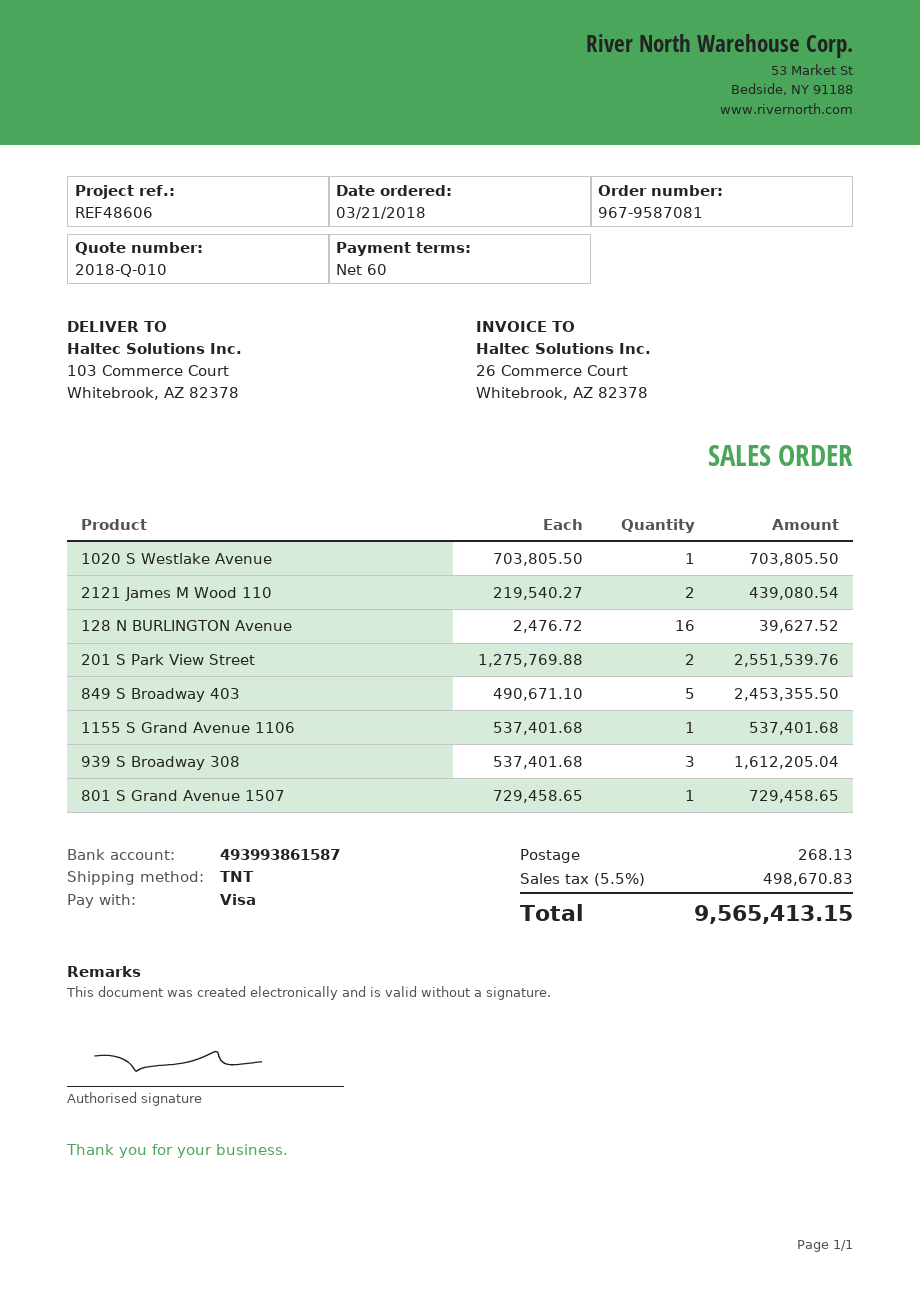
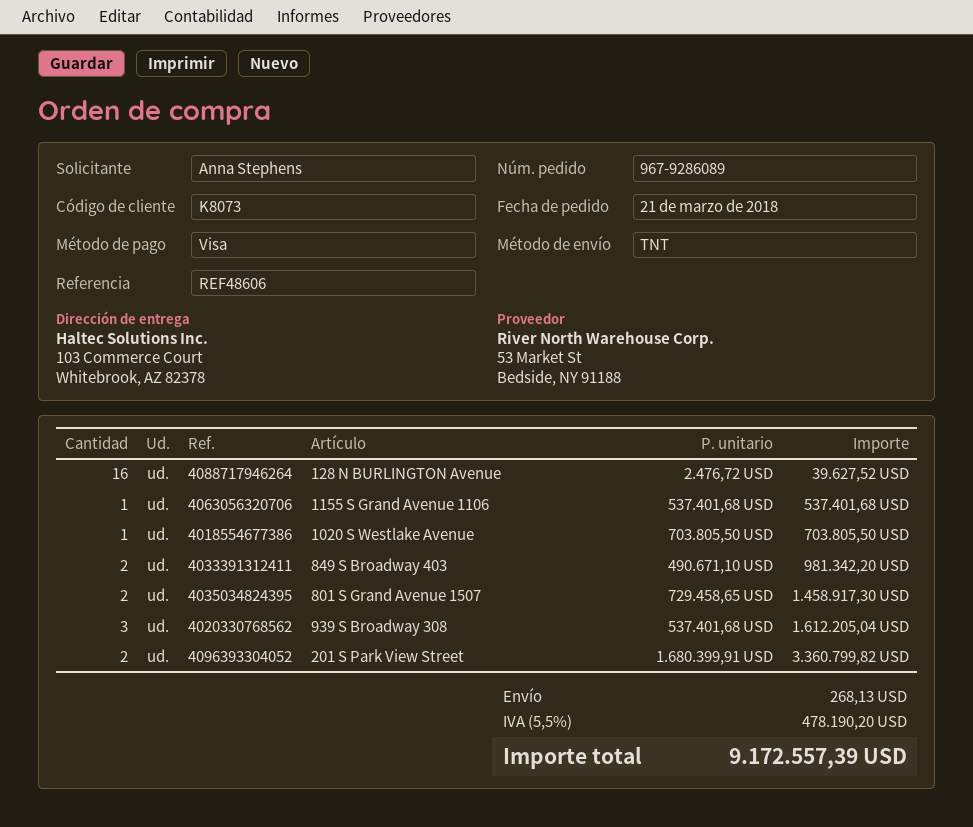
order number: 967-9587081 -> 967-9286089
2121 James M Wood 110: 2 x 219540.27 = 439080.54 -> none
201 S Park View Street: 2 x 1275769.88 = 2551539.76 -> 2 x 1680399.91 = 3360799.82
849 S Broadway 403: 5 x 490671.10 = 2453355.50 -> 2 x 490671.10 = 981342.20
801 S Grand Avenue 1507: 1 x 729458.65 = 729458.65 -> 2 x 729458.65 = 1458917.30
tax: 5.5% = 498670.83 -> 5.5% = 478190.20
total: 9565413.15 -> 9172557.39

